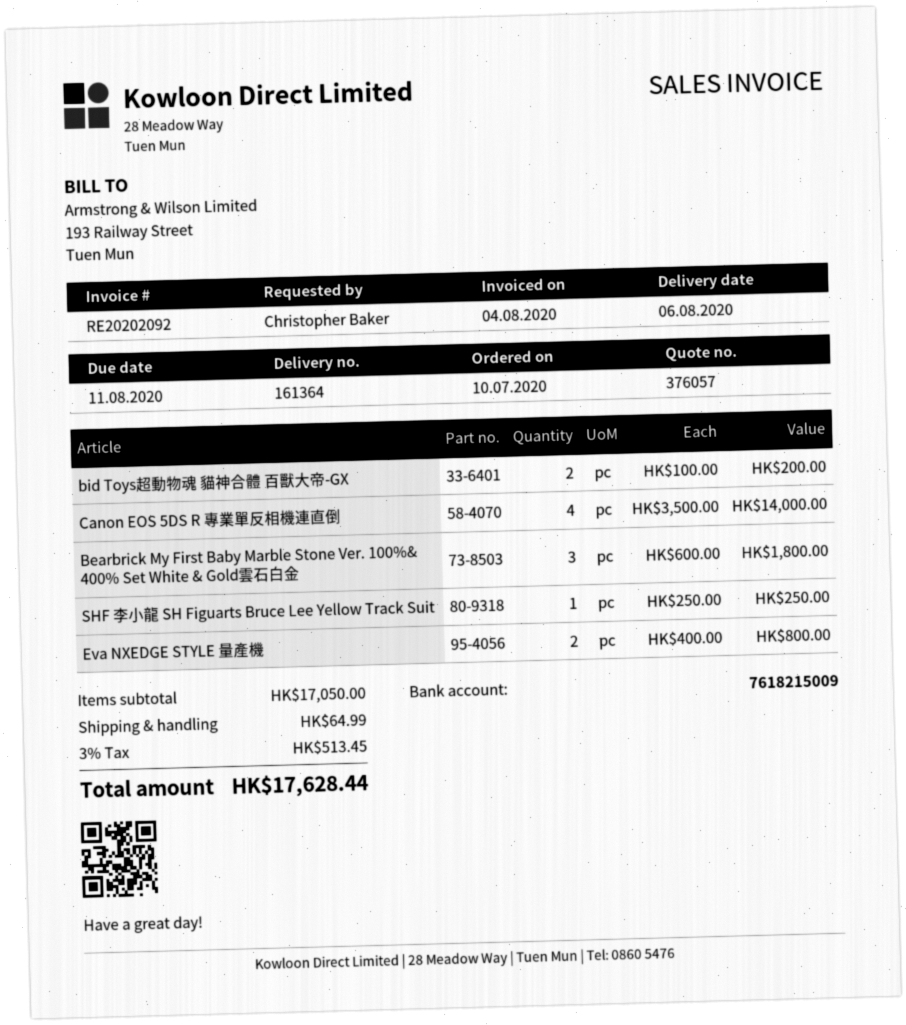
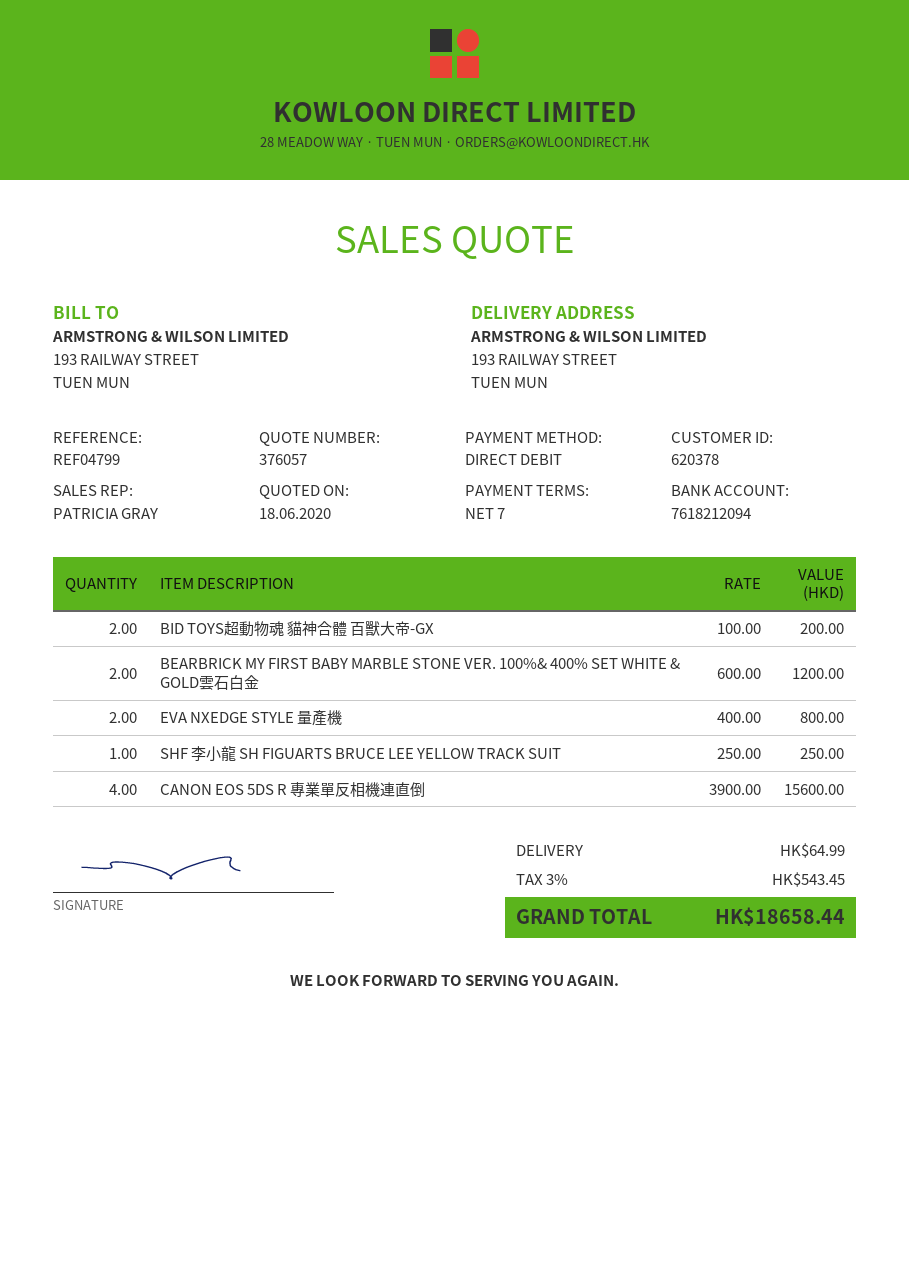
bank account: 7618215009 -> 7618212094
Canon EOS 5DS R 專業單反相機連直倒: 4 x 3500.00 = 14000.00 -> 4 x 3900.00 = 15600.00
Bearbrick My First Baby Marble Stone Ver. 100%& 400% Set White & Gold雲石白金: 3 x 600.00 = 1800.00 -> 2 x 600.00 = 1200.00
tax: 3% = 513.45 -> 3% = 543.45
total: 17628.44 -> 18658.44

